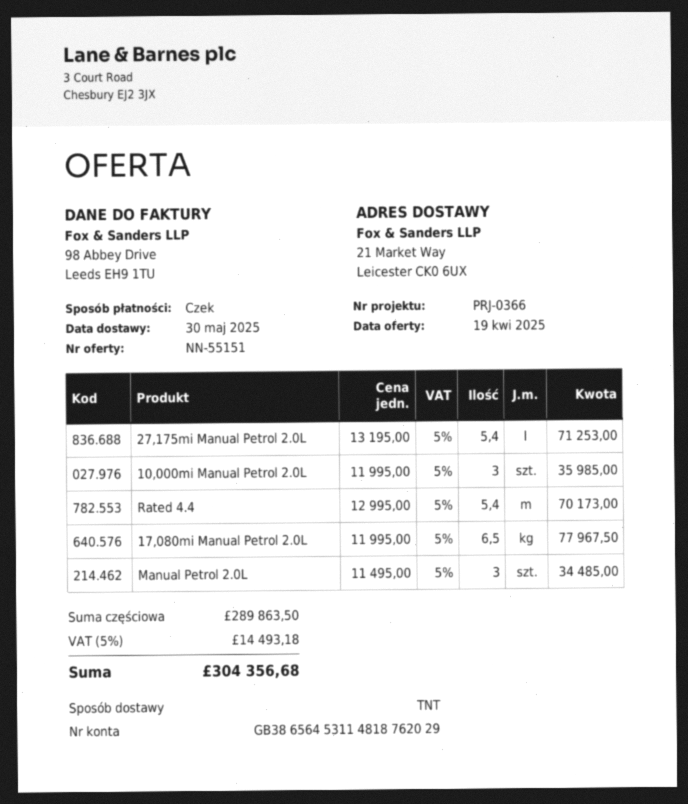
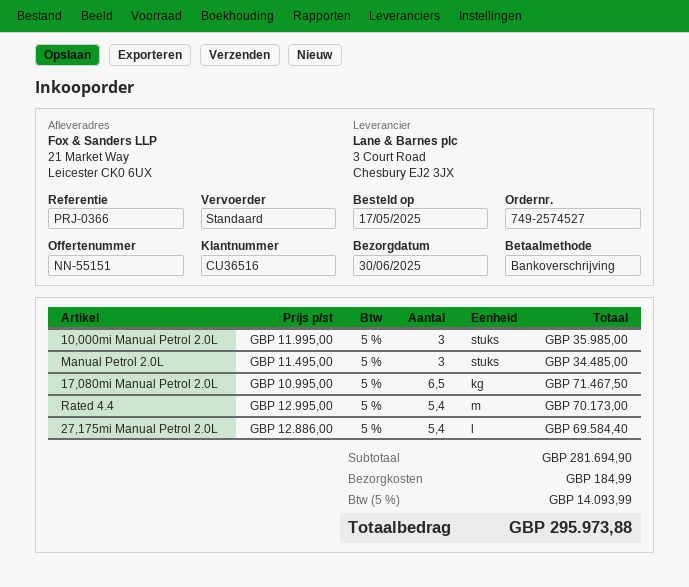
delivery date: 2025-05-30 -> 2025-06-30
payment method: cheque -> bank transfer
shipping method: TNT -> standard
27,175mi Manual Petrol 2.0L: 5.4 x 13195.00 = 71253.00 -> 5.4 x 12886.00 = 69584.40
17,080mi Manual Petrol 2.0L: 6.5 x 11995.00 = 77967.50 -> 6.5 x 10995.00 = 71467.50
subtotal: 289863.50 -> 281694.90
shipping: none -> 184.99
tax: 5% = 14493.18 -> 5% = 14093.99
total: 304356.68 -> 295973.88

